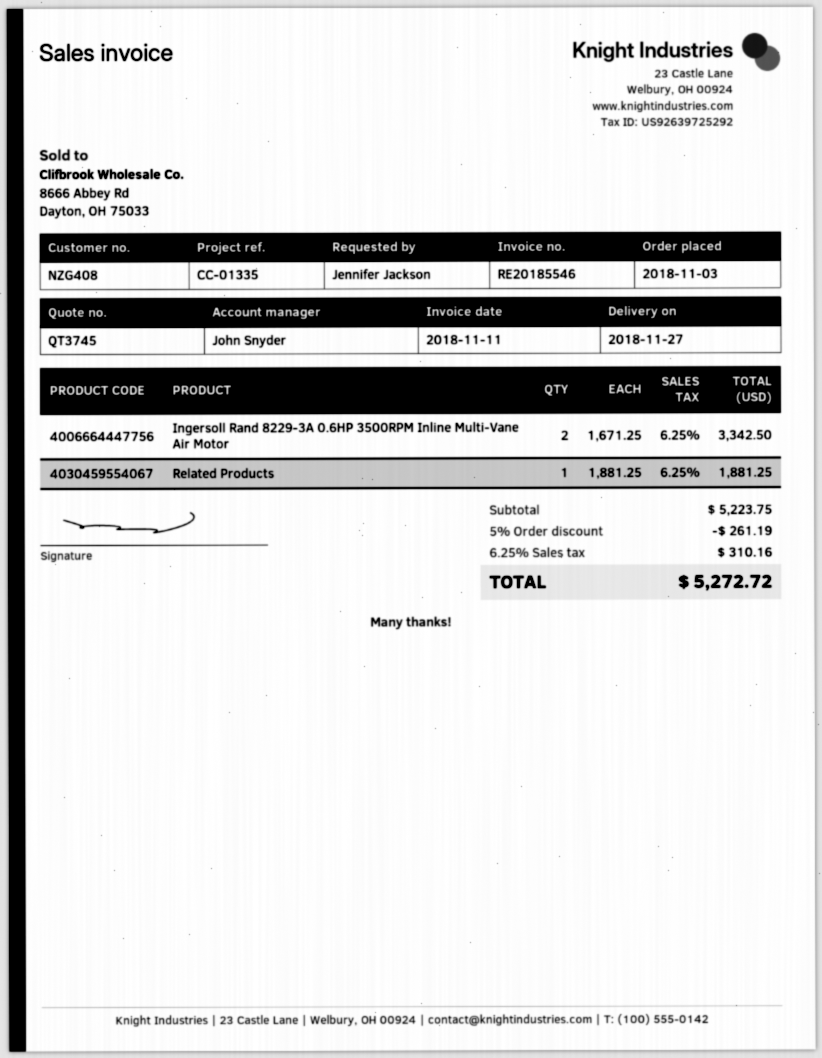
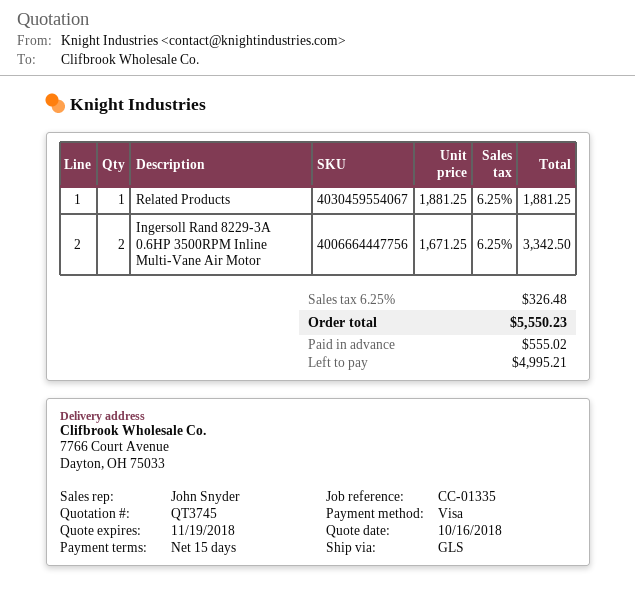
discount: 5% = 261.19 -> none
tax: 6.25% = 310.16 -> 6.25% = 326.48
total: 5272.72 -> 5550.23

